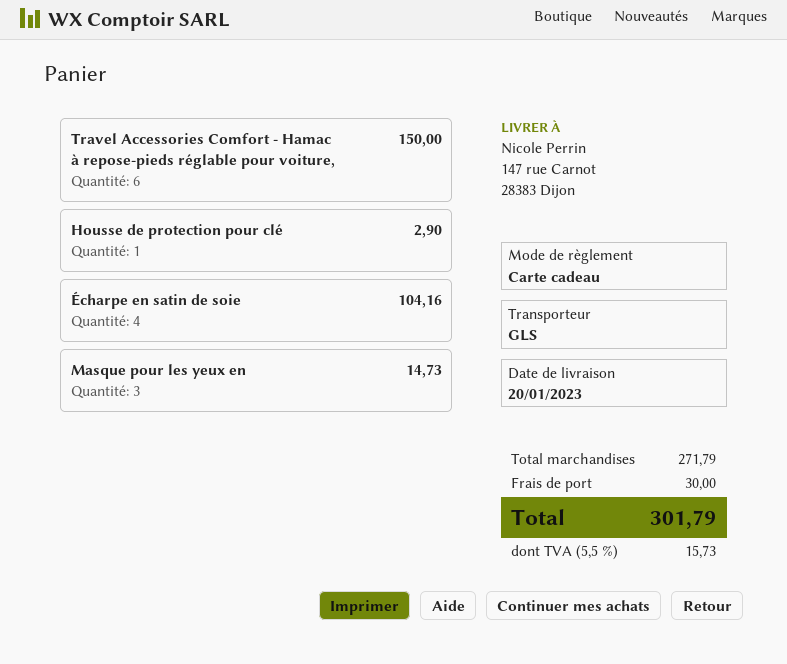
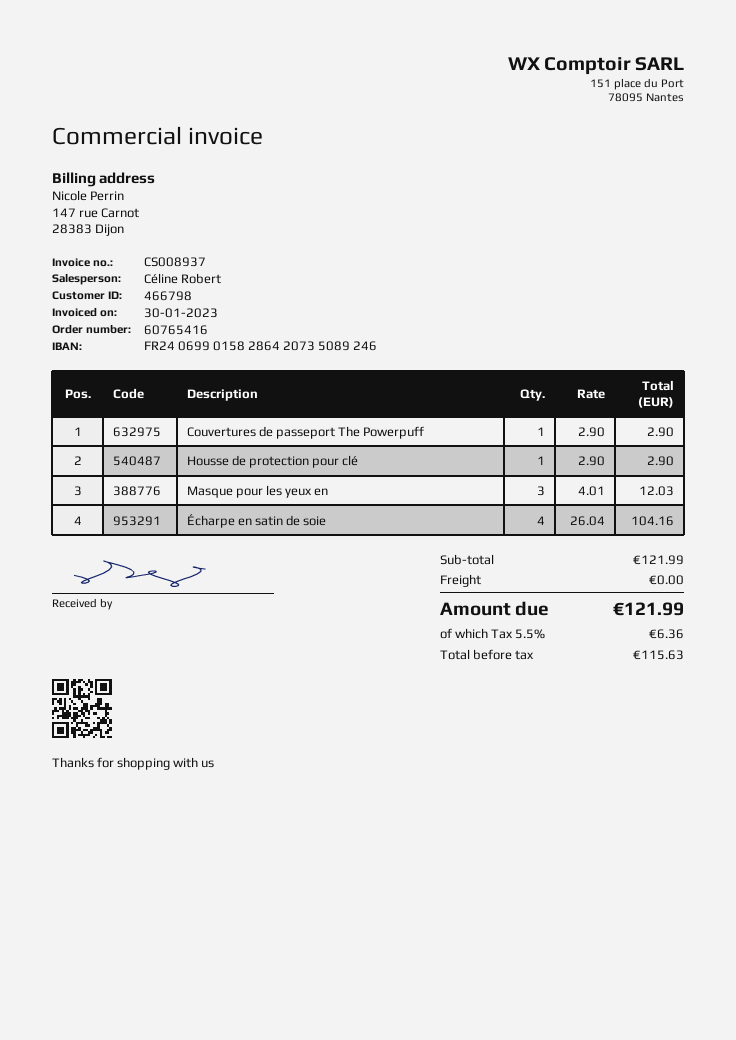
Travel Accessories Comfort - Hamac à repose-pieds réglable pour voiture,: 6 for 150.00 -> none
Masque pour les yeux en: 3 for 14.73 -> 3 for 12.03
Couvertures de passeport The Powerpuff: none -> 1 for 2.90
subtotal: 271.79 -> 121.99
shipping: 30.00 -> 0.00
tax: 5.5% = 15.73 -> 5.5% = 6.36
total: 301.79 -> 121.99

